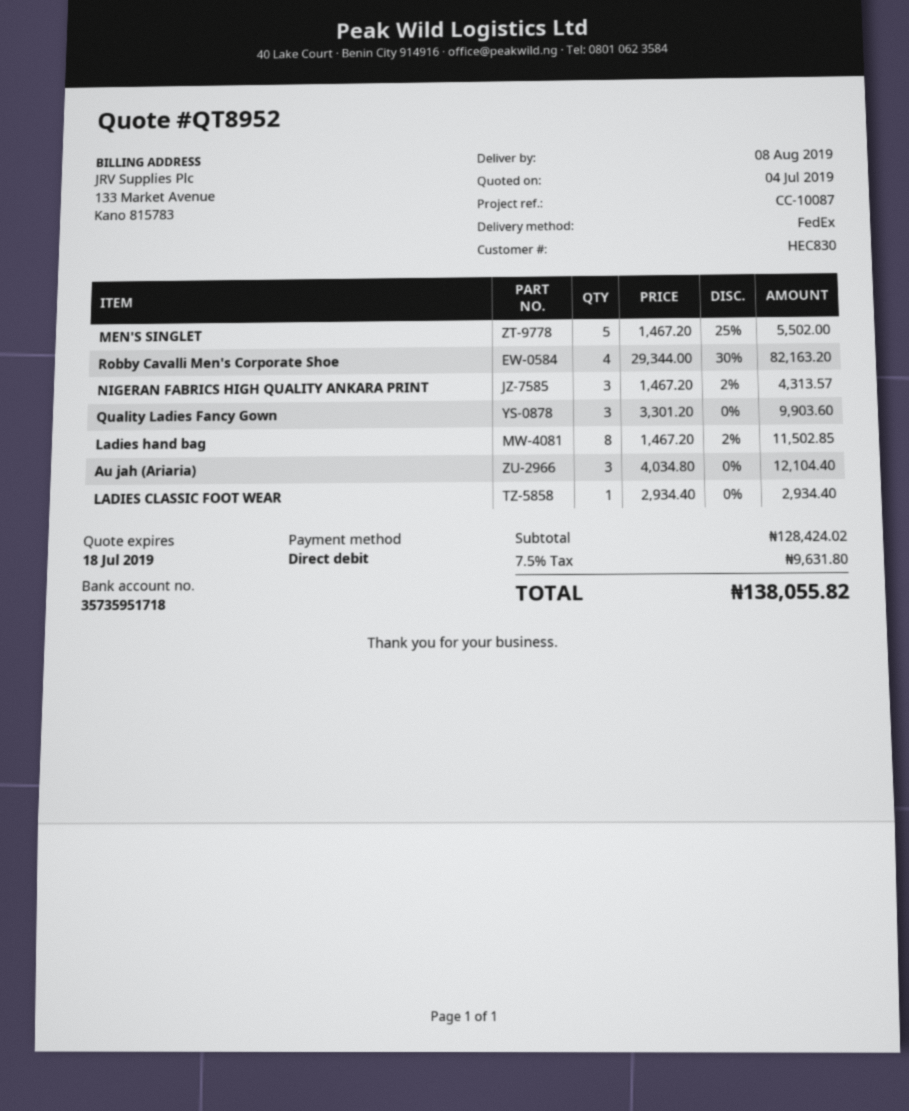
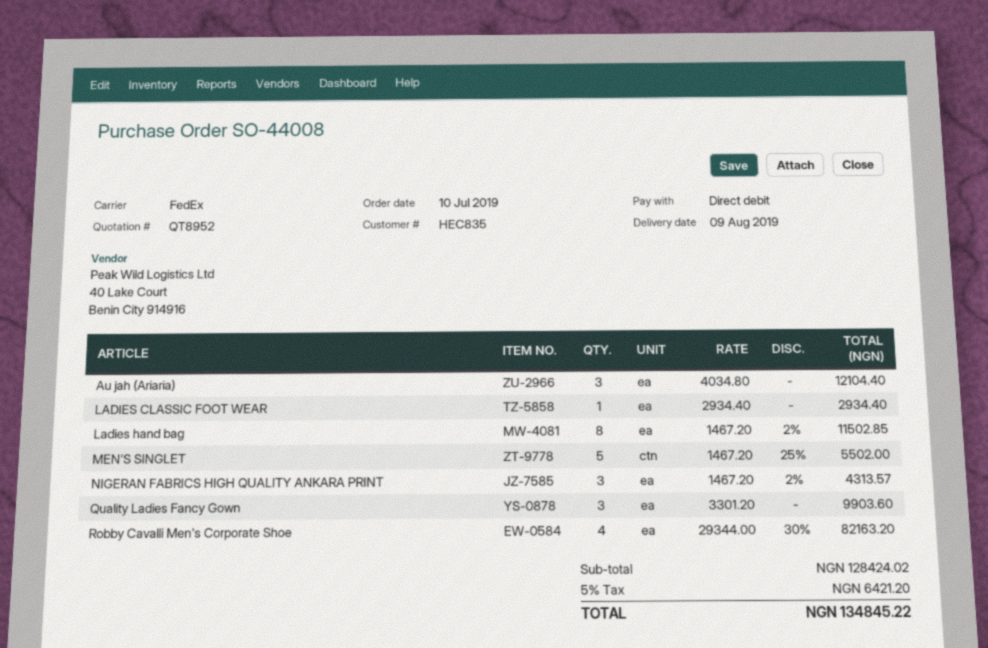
delivery date: 2019-08-08 -> 2019-08-09
customer number: HEC830 -> HEC835
tax: 7.5% = 9631.80 -> 5% = 6421.20
total: 138055.82 -> 134845.22

